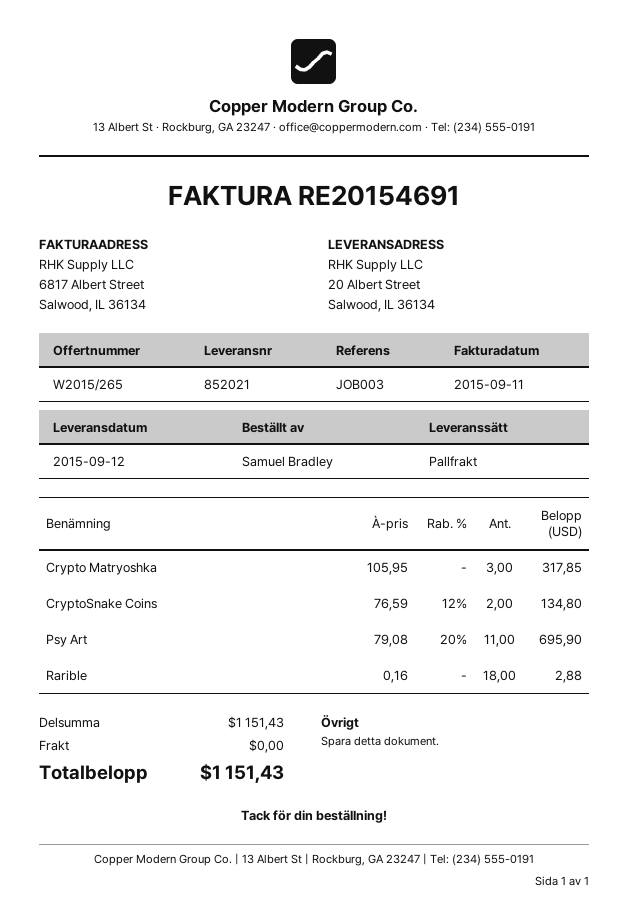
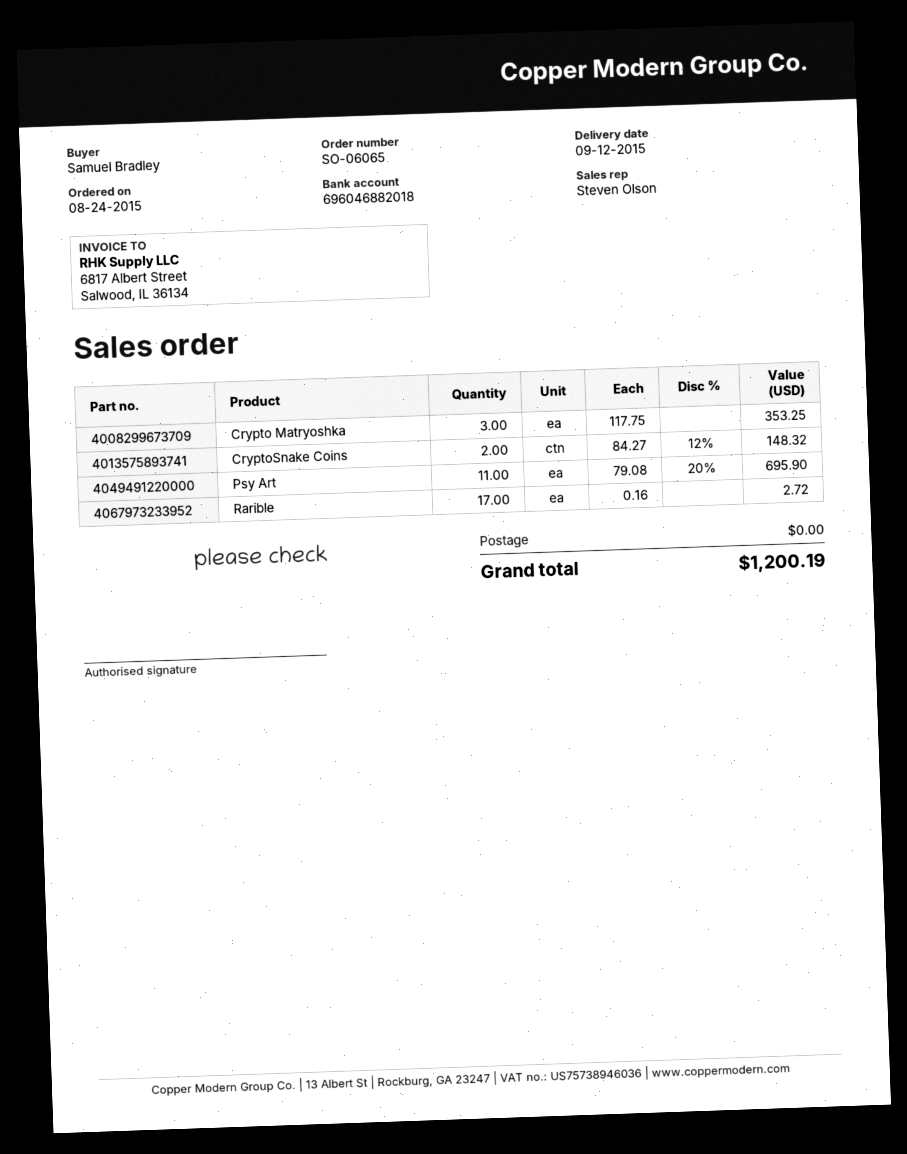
Crypto Matryoshka: 3 x 105.95 = 317.85 -> 3 x 117.75 = 353.25
CryptoSnake Coins: 2 x 76.59 - 12% = 134.80 -> 2 x 84.27 - 12% = 148.32
Rarible: 18 x 0.16 = 2.88 -> 17 x 0.16 = 2.72
total: 1151.43 -> 1200.19

